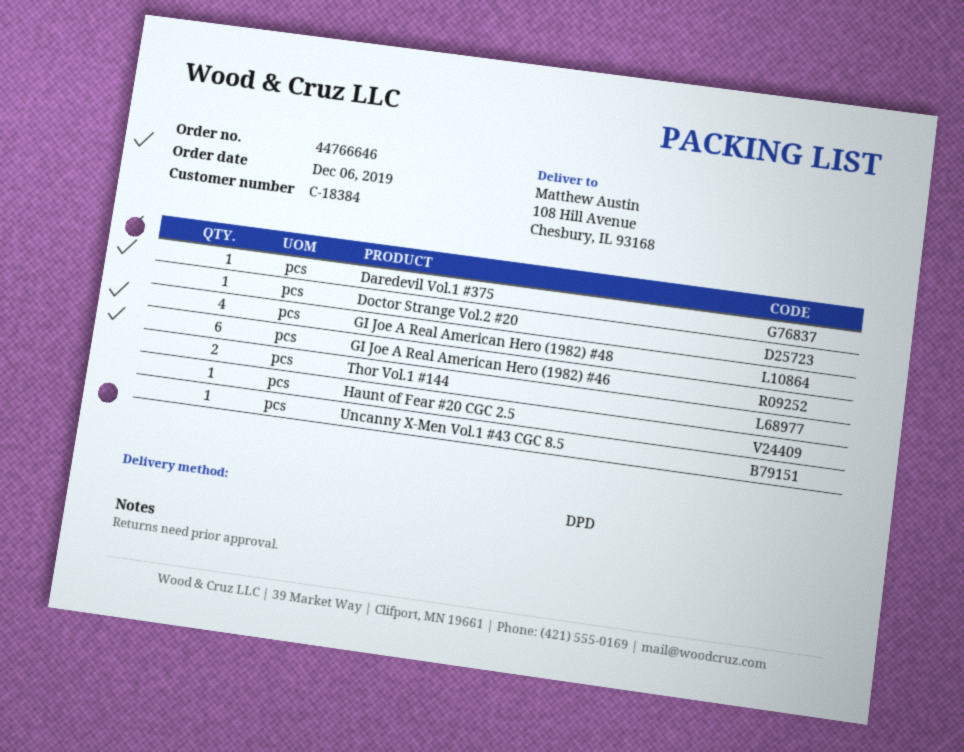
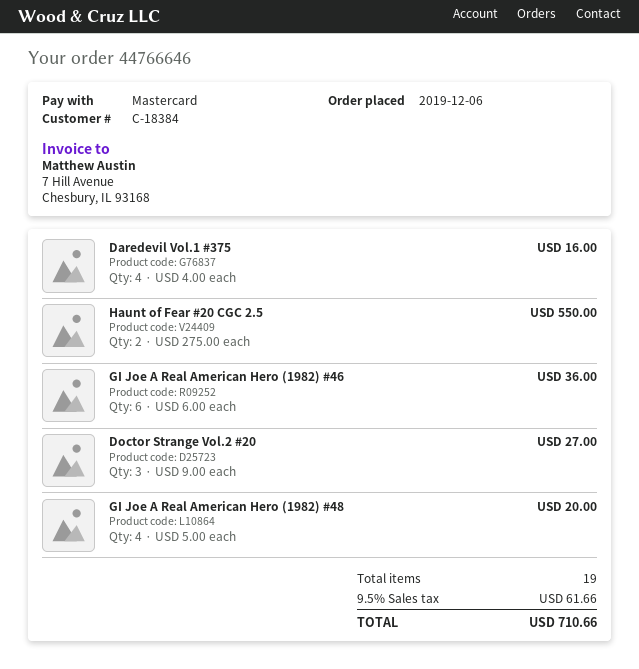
Daredevil Vol.1 #375: 1 -> 4
Doctor Strange Vol.2 #20: 1 -> 3
Thor Vol.1 #144: 2 -> none
Haunt of Fear #20 CGC 2.5: 1 -> 2
Uncanny X-Men Vol.1 #43 CGC 8.5: 1 -> none

